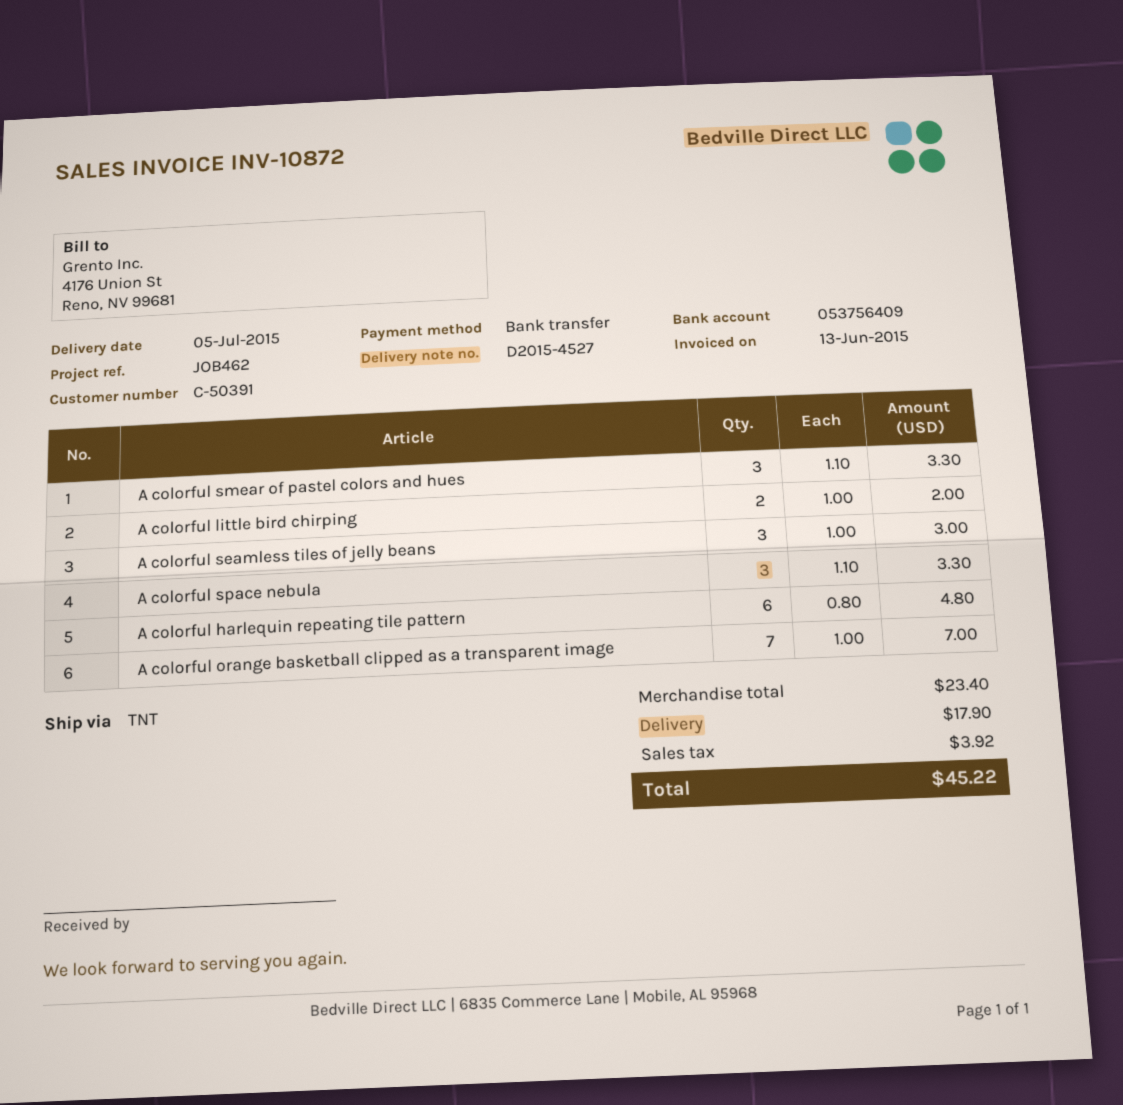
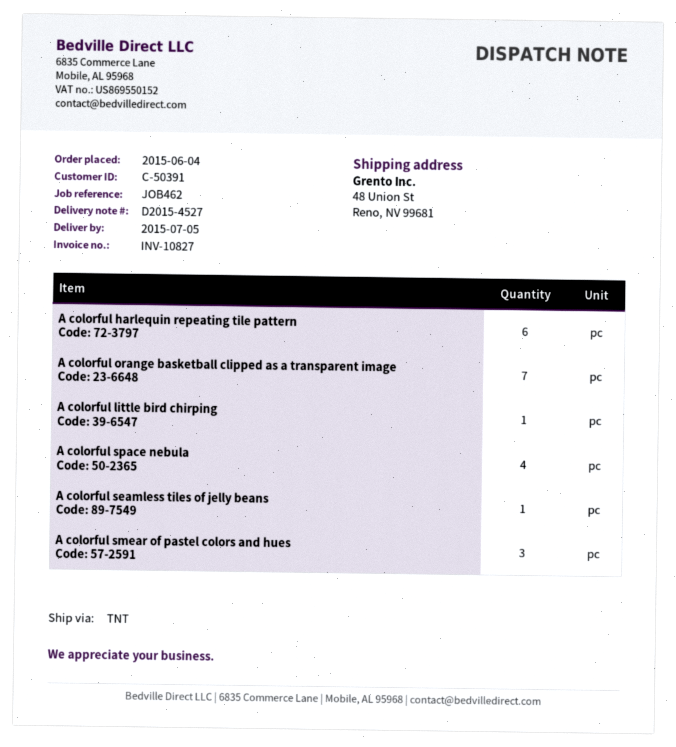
invoice number: INV-10872 -> INV-10827
A colorful little bird chirping: 2 -> 1
A colorful seamless tiles of jelly beans: 3 -> 1
A colorful space nebula: 3 -> 4

